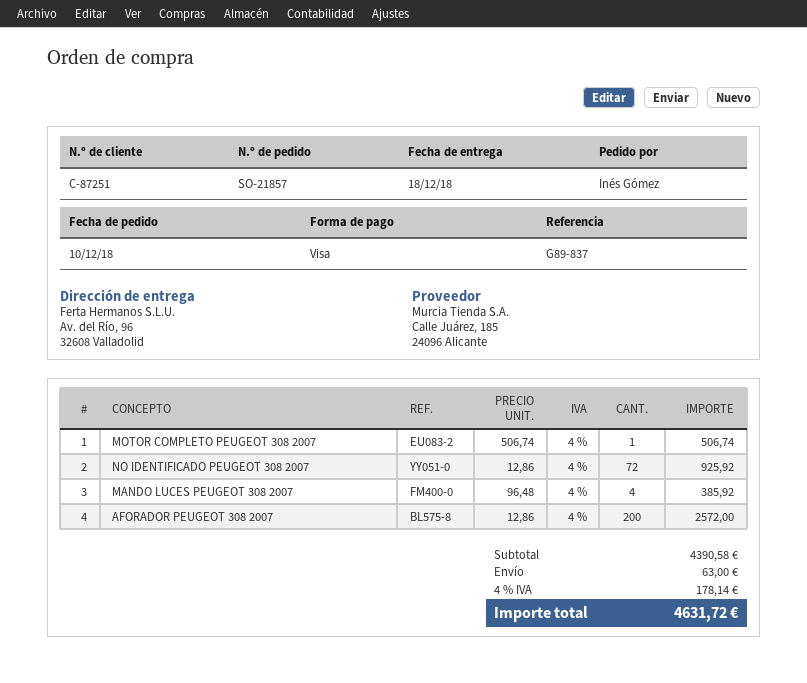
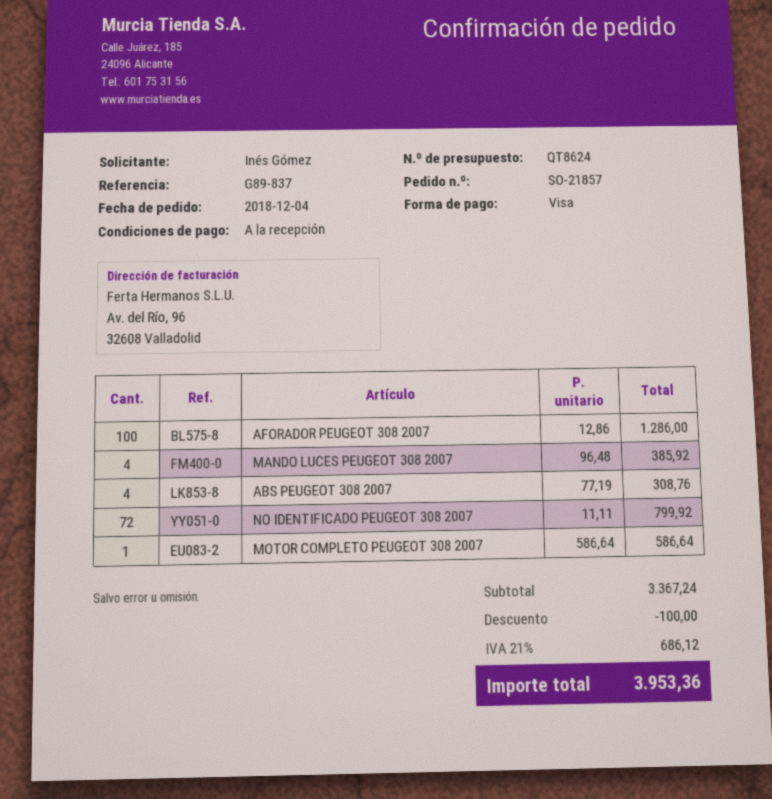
order date: 2018-12-10 -> 2018-12-04
MOTOR COMPLETO PEUGEOT 308 2007: 1 x 506.74 = 506.74 -> 1 x 586.64 = 586.64
NO IDENTIFICADO PEUGEOT 308 2007: 72 x 12.86 = 925.92 -> 72 x 11.11 = 799.92
AFORADOR PEUGEOT 308 2007: 200 x 12.86 = 2572.00 -> 100 x 12.86 = 1286.00
ABS PEUGEOT 308 2007: none -> 4 x 77.19 = 308.76
subtotal: 4390.58 -> 3367.24
discount: none -> 100.00
shipping: 63.00 -> none
tax: 4% = 178.14 -> 21% = 686.12
total: 4631.72 -> 3953.36

